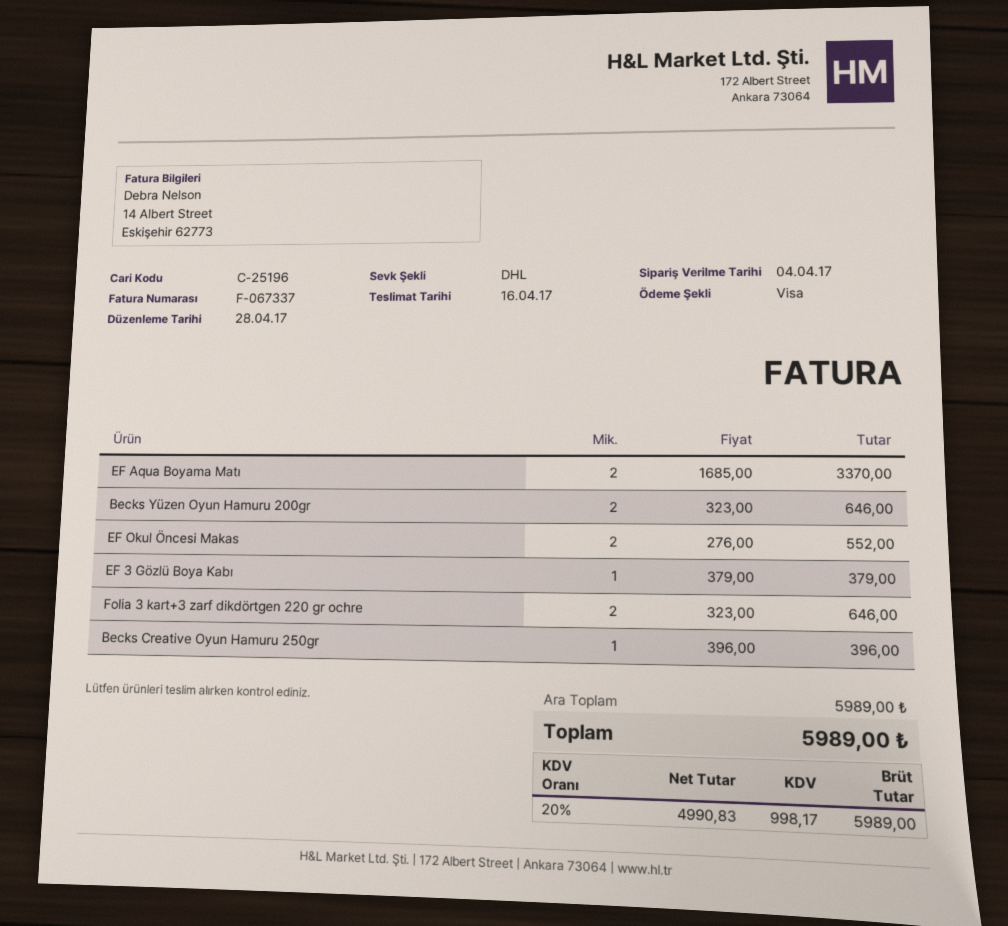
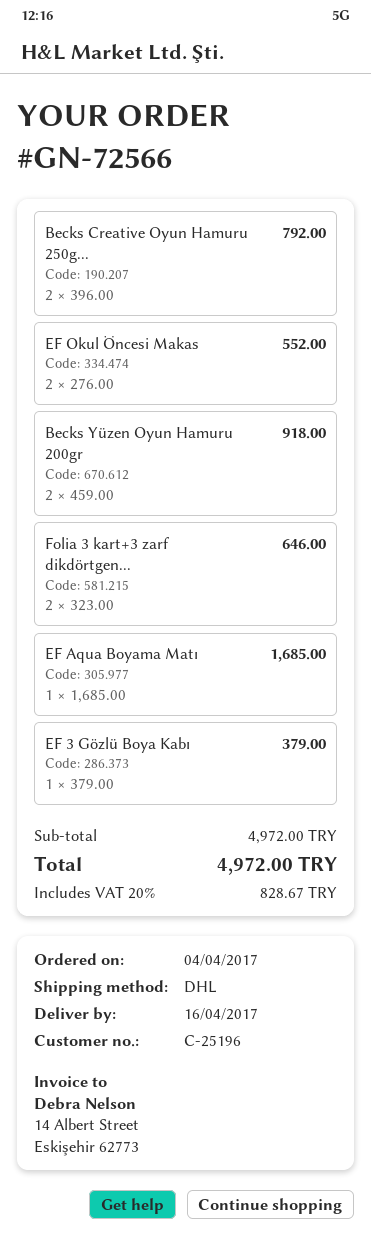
EF Aqua Boyama Matı: 2 x 1685.00 = 3370.00 -> 1 x 1685.00 = 1685.00
Becks Yüzen Oyun Hamuru 200gr: 2 x 323.00 = 646.00 -> 2 x 459.00 = 918.00
Becks Creative Oyun Hamuru 250gr: 1 x 396.00 = 396.00 -> 2 x 396.00 = 792.00
subtotal: 5989.00 -> 4972.00
tax: 20% = 998.17 -> 20% = 828.67
total: 5989.00 -> 4972.00

